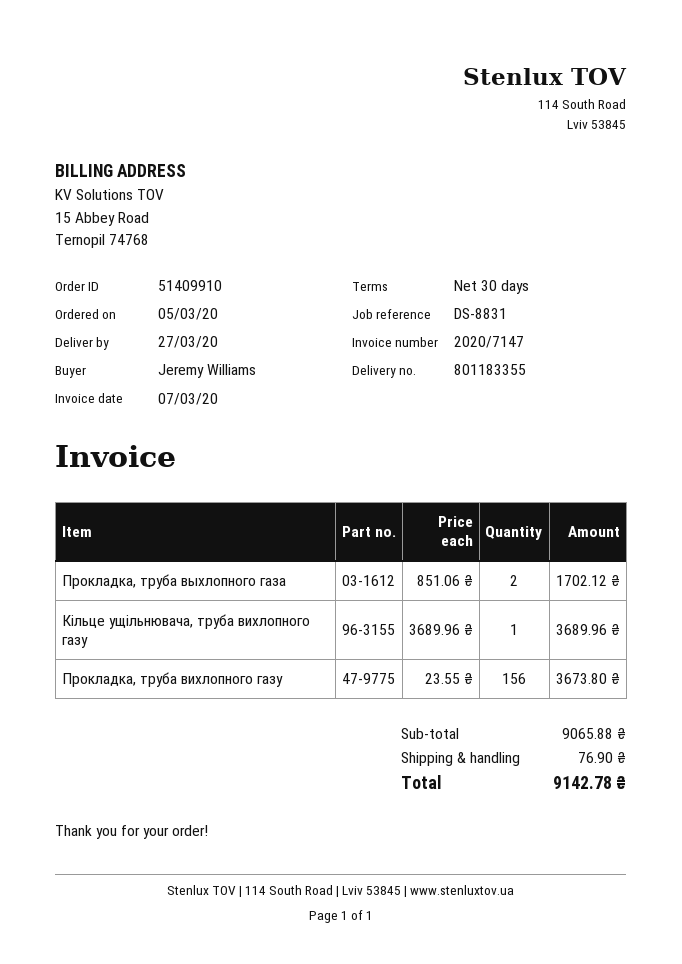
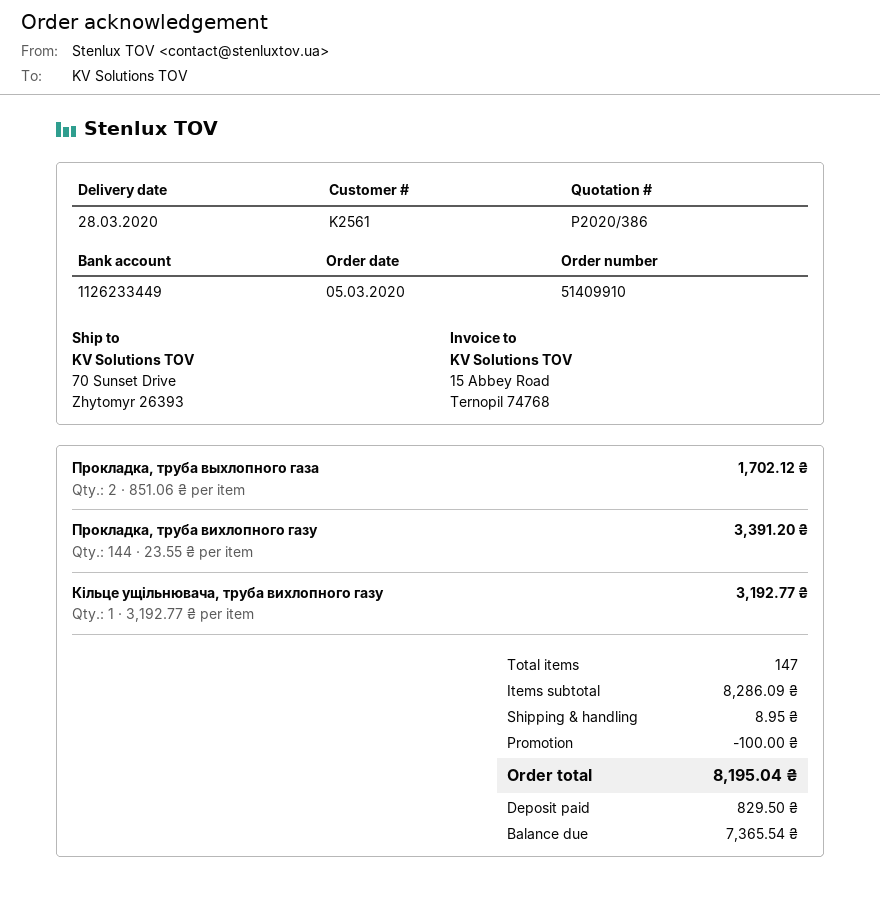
delivery date: 2020-03-27 -> 2020-03-28
Кільце ущільнювача, труба вихлопного газу: 1 x 3689.96 = 3689.96 -> 1 x 3192.77 = 3192.77
Прокладка, труба вихлопного газу: 156 x 23.55 = 3673.80 -> 144 x 23.55 = 3391.20
subtotal: 9065.88 -> 8286.09
discount: none -> 100.00
shipping: 76.90 -> 8.95
total: 9142.78 -> 8195.04

